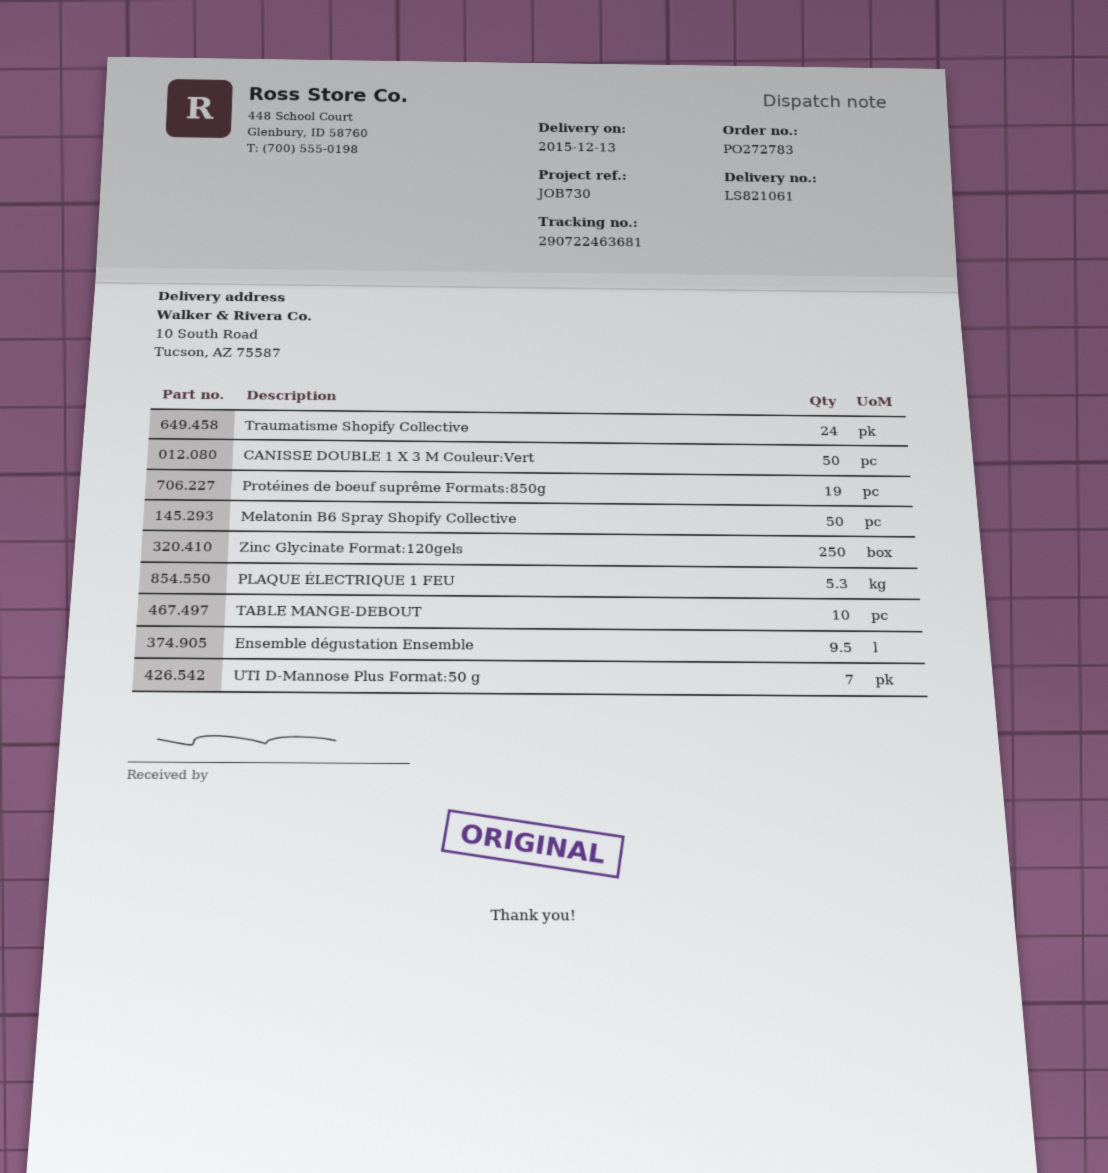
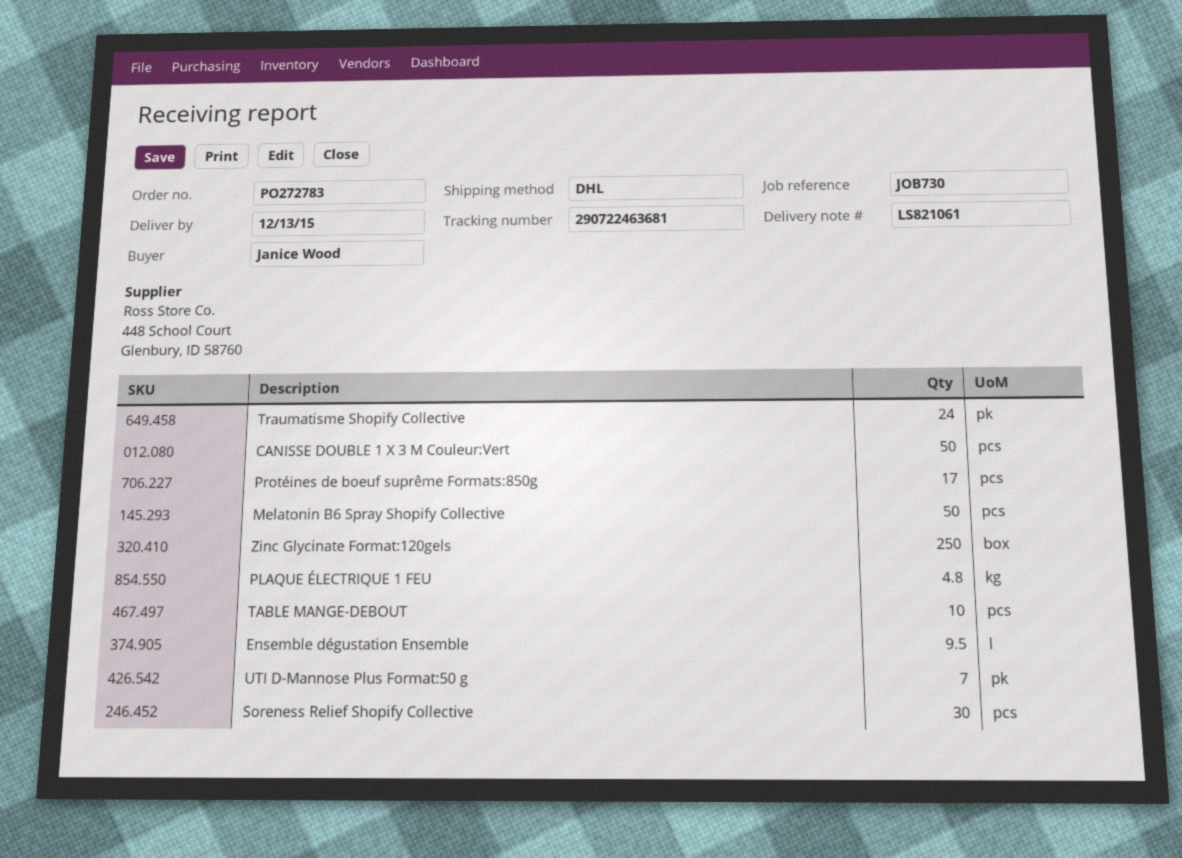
Protéines de boeuf suprême Formats:850g: 19 -> 17
PLAQUE ÉLECTRIQUE 1 FEU: 5.3 -> 4.8
Soreness Relief Shopify Collective: none -> 30

